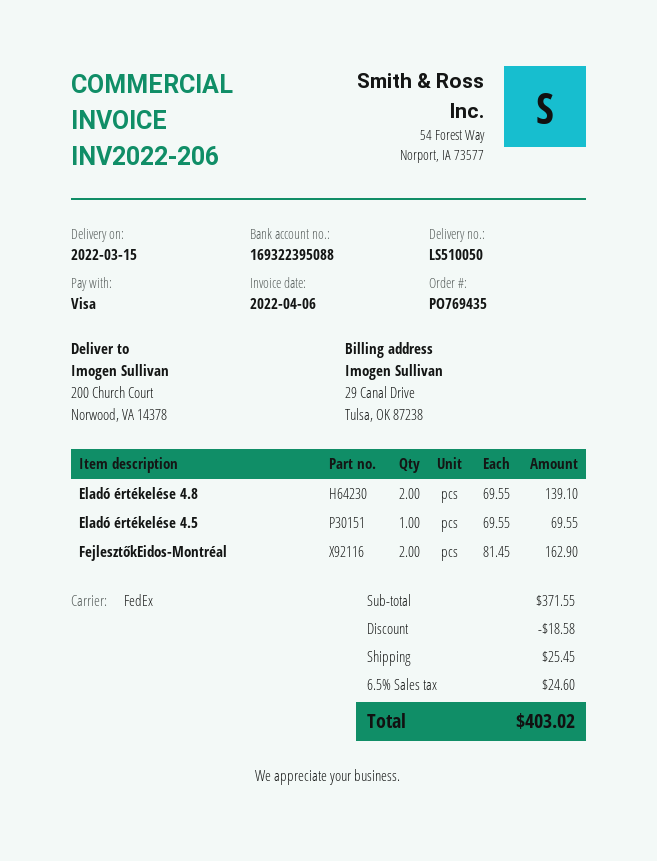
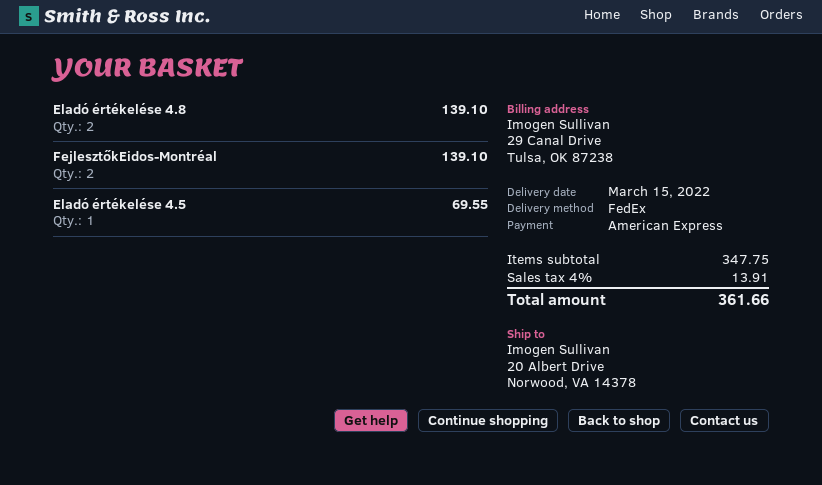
payment method: Visa -> American Express
ship to: 200 Church Court, Norwood, VA 14378 -> 20 Albert Drive, Norwood, VA 14378
FejlesztőkEidos-Montréal: 2 for 162.90 -> 2 for 139.10
subtotal: 371.55 -> 347.75
discount: 18.58 -> none
shipping: 25.45 -> none
tax: 6.5% = 24.60 -> 4% = 13.91
total: 403.02 -> 361.66

